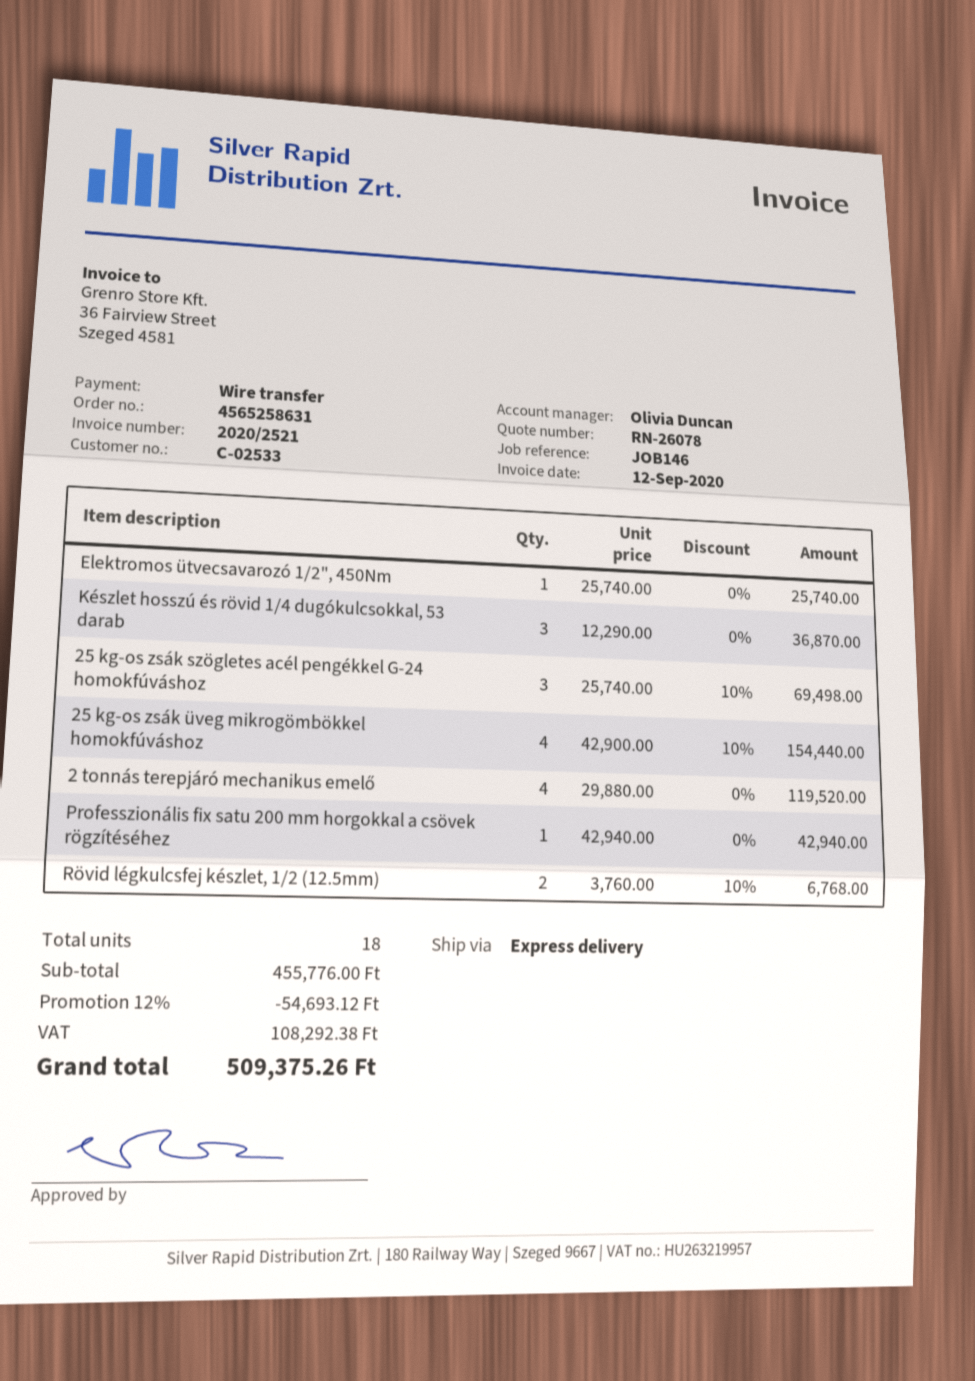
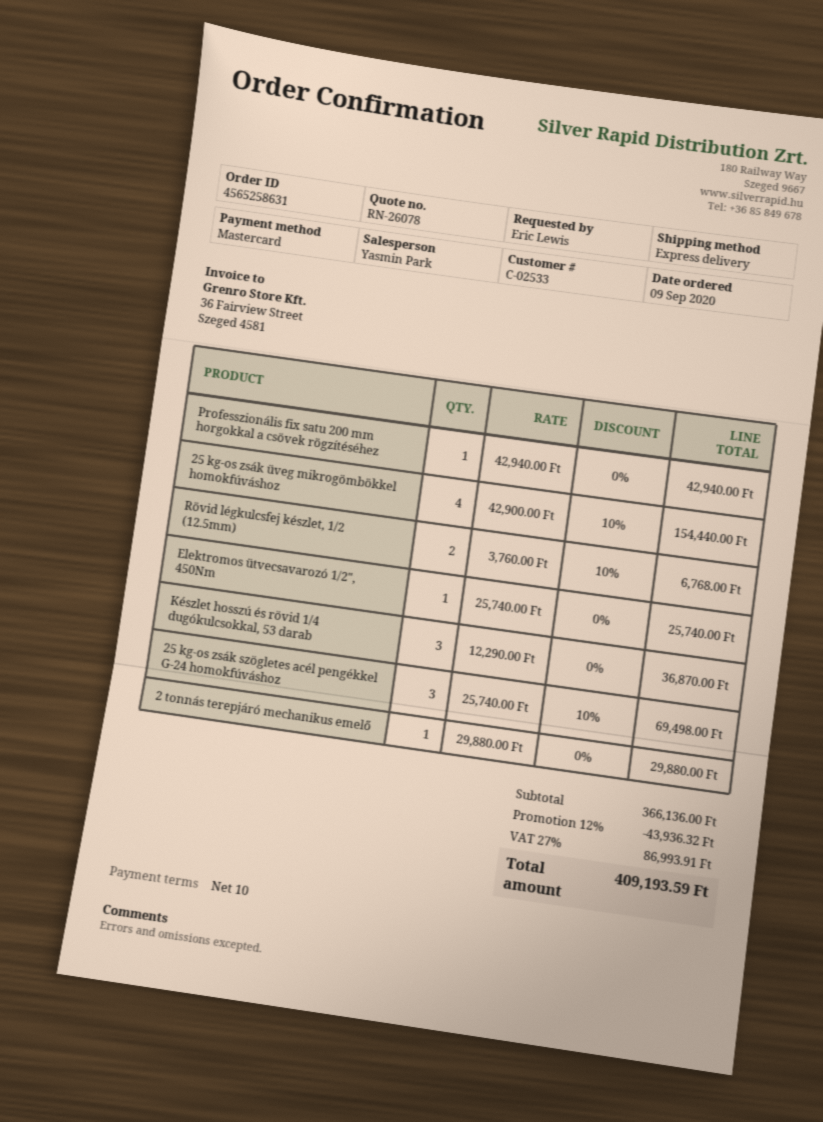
sales rep: Olivia Duncan -> Yasmin Park
payment method: bank transfer -> Mastercard
2 tonnás terepjáró mechanikus emelő: 4 x 29880.00 = 119520.00 -> 1 x 29880.00 = 29880.00
subtotal: 455776.00 -> 366136.00
discount: 12% = 54693.12 -> 12% = 43936.32
tax: 108292.38 -> 86993.91
total: 509375.26 -> 409193.59

